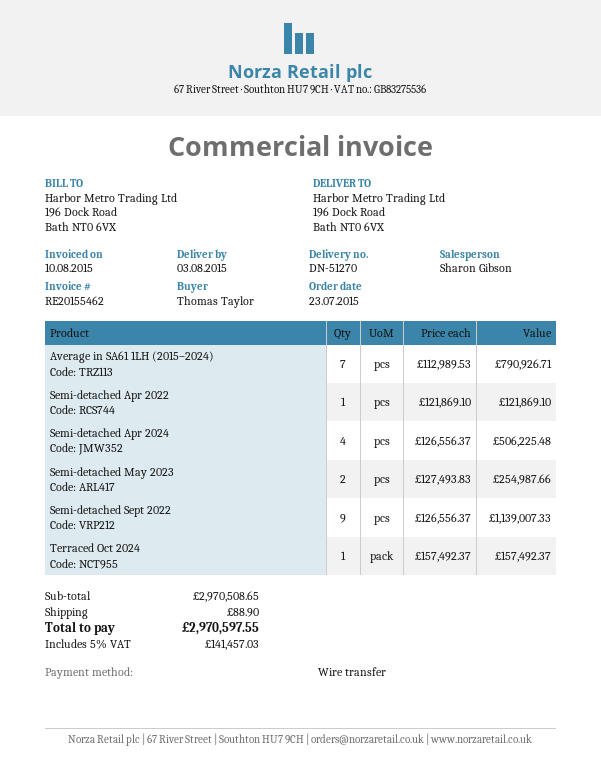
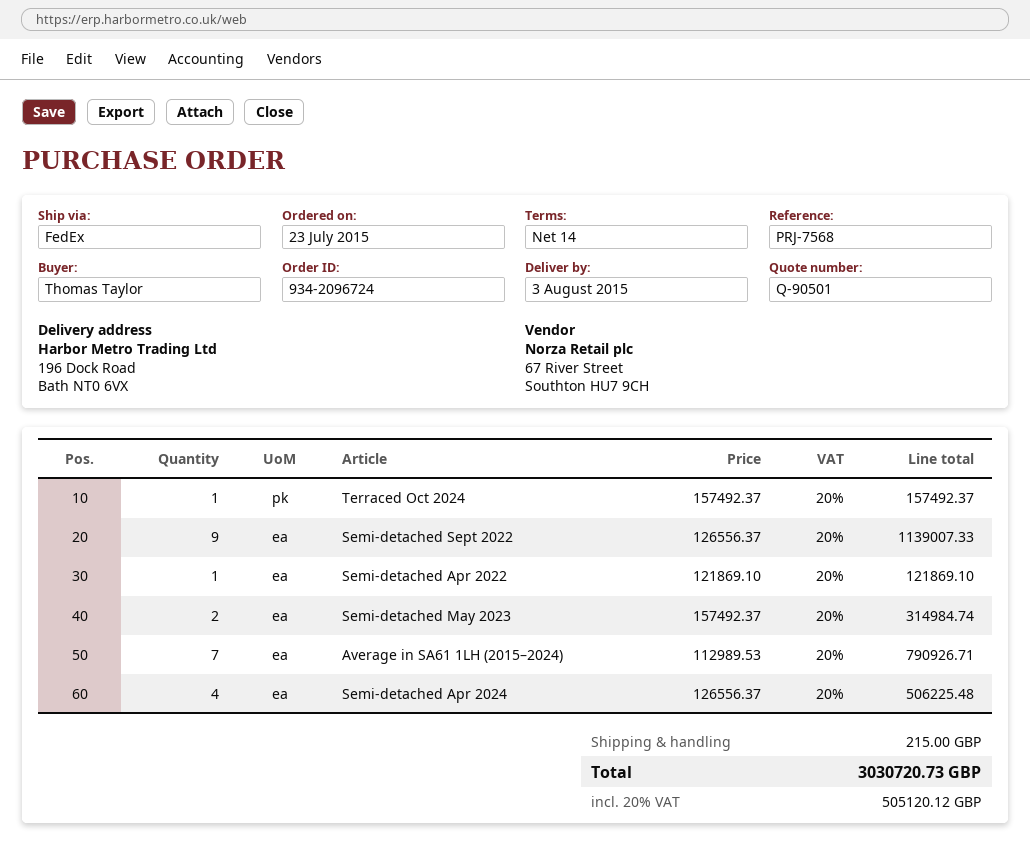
Semi-detached May 2023: 2 x 127493.83 = 254987.66 -> 2 x 157492.37 = 314984.74
shipping: 88.90 -> 215.00
tax: 5% = 141457.03 -> 20% = 505120.12
total: 2970597.55 -> 3030720.73

